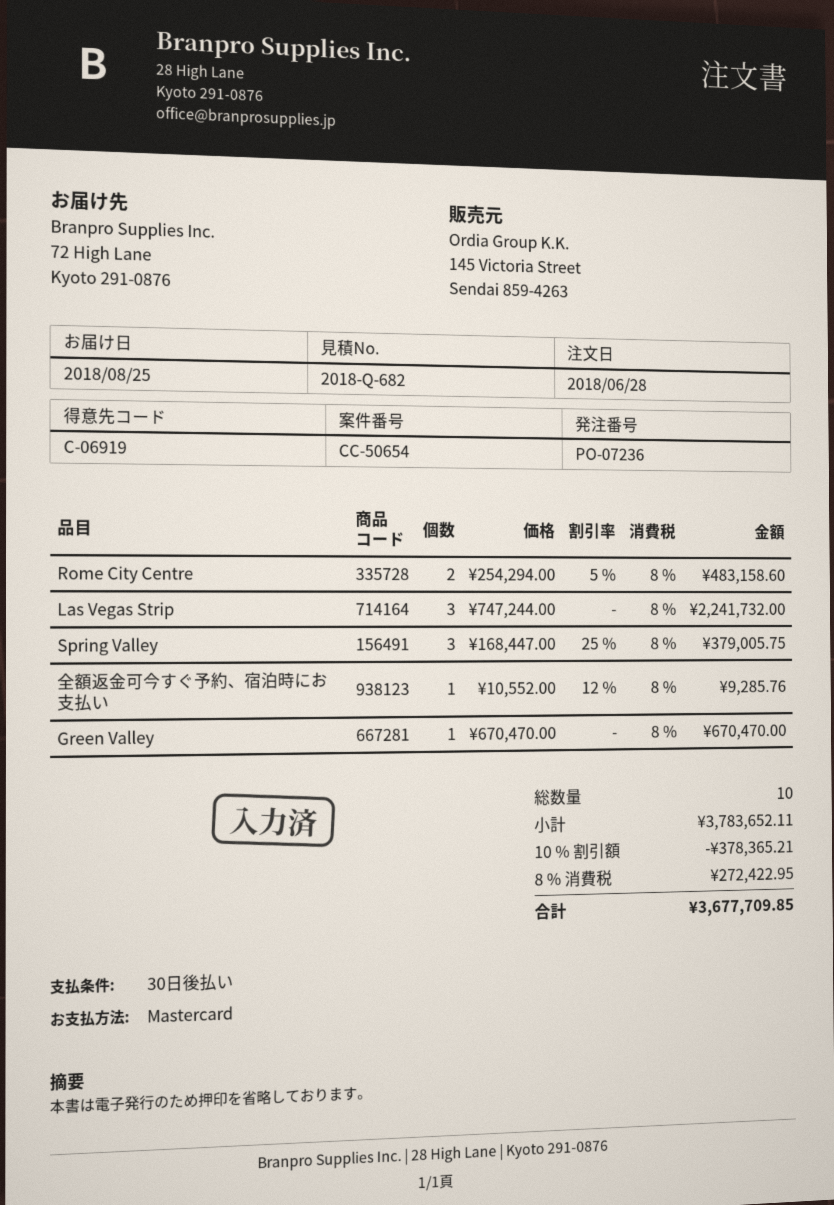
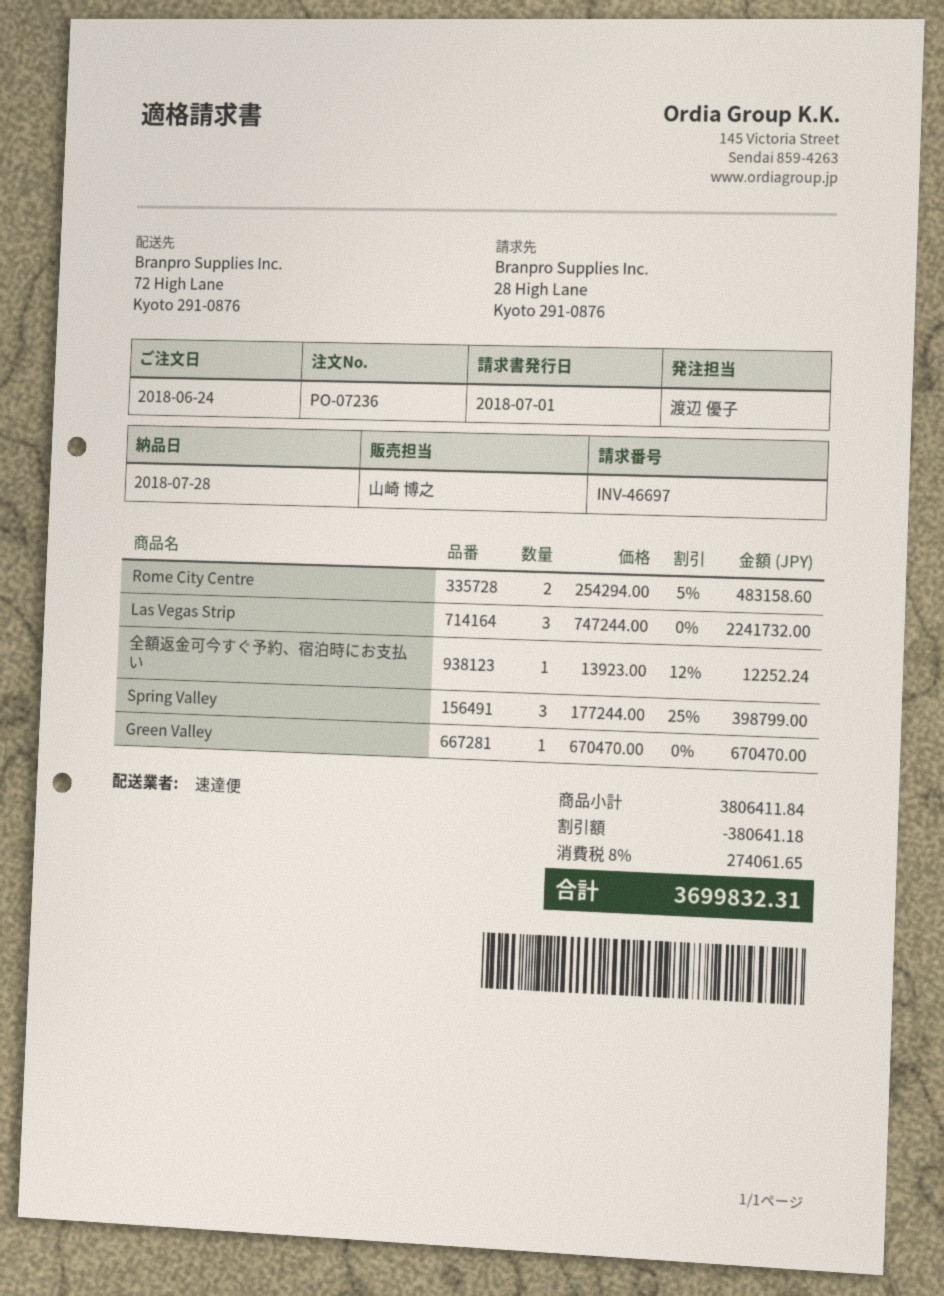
order date: 2018-06-28 -> 2018-06-24
delivery date: 2018-08-25 -> 2018-07-28
Spring Valley: 3 x 168447.00 - 25% = 379005.75 -> 3 x 177244.00 - 25% = 398799.00
全額返金可今すぐ予約、宿泊時にお支払い: 1 x 10552.00 - 12% = 9285.76 -> 1 x 13923.00 - 12% = 12252.24
subtotal: 3783652.11 -> 3806411.84
discount: 378365.21 -> 380641.18
tax: 8% = 272422.95 -> 8% = 274061.65
total: 3677709.85 -> 3699832.31

